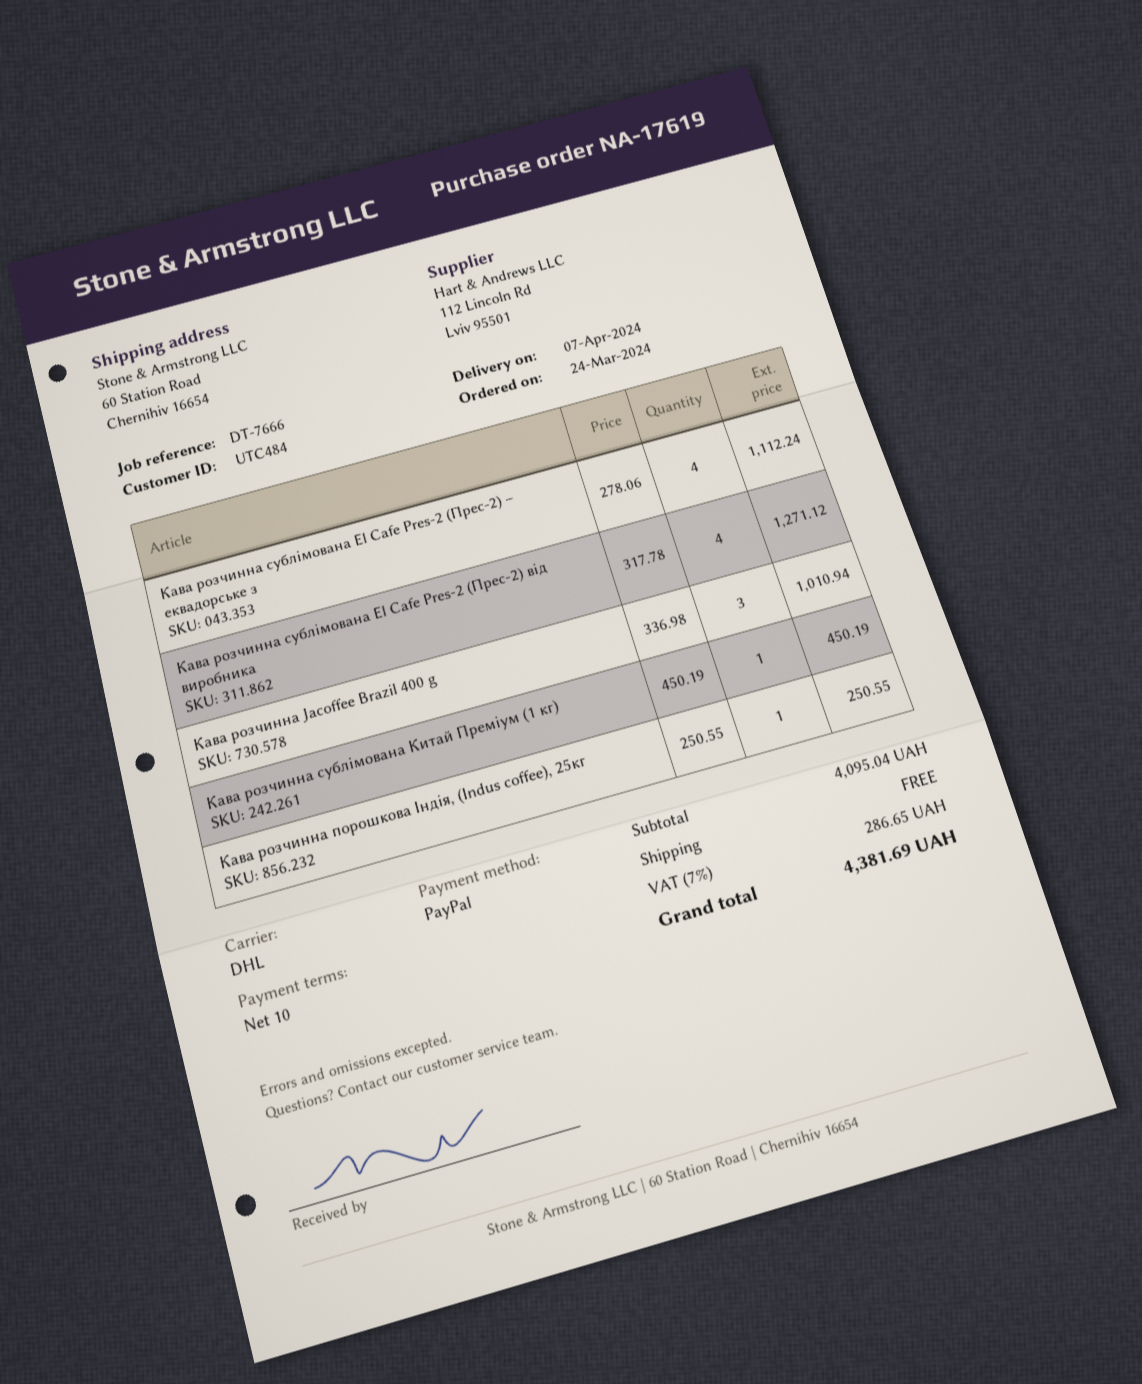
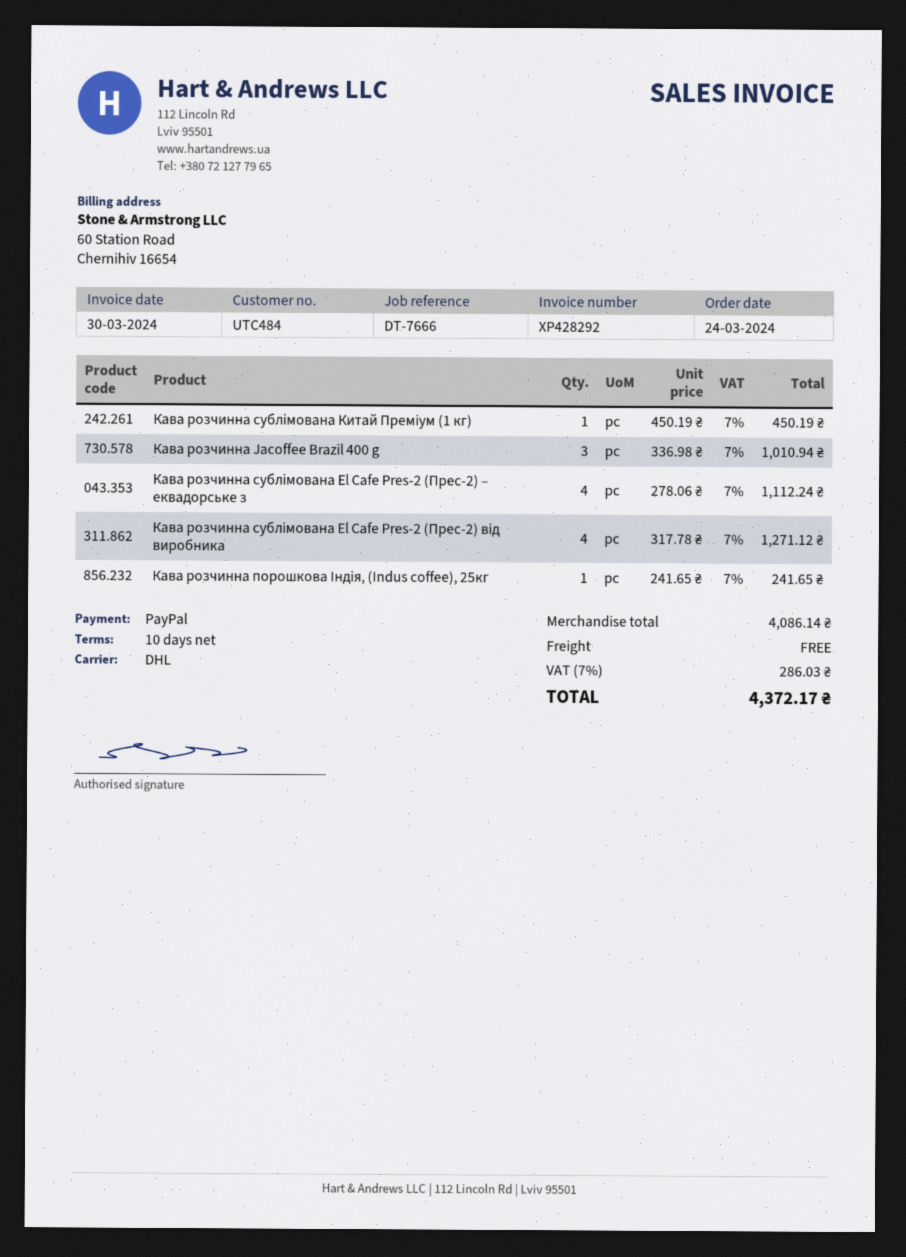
Кава розчинна порошкова Індія, (Indus coffee), 25кг: 1 x 250.55 = 250.55 -> 1 x 241.65 = 241.65
subtotal: 4095.04 -> 4086.14
tax: 7% = 286.65 -> 7% = 286.03
total: 4381.69 -> 4372.17

